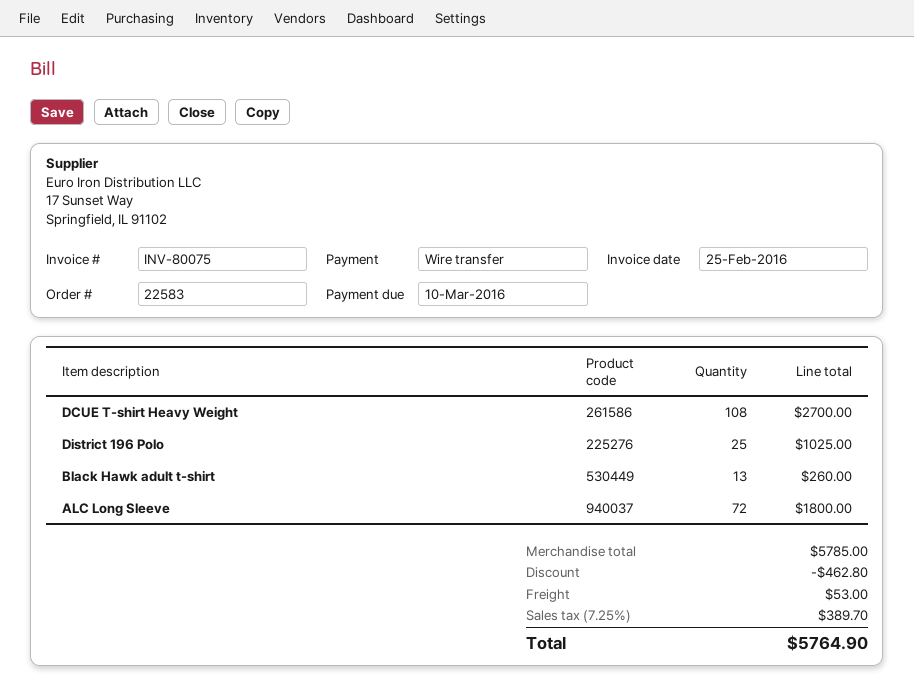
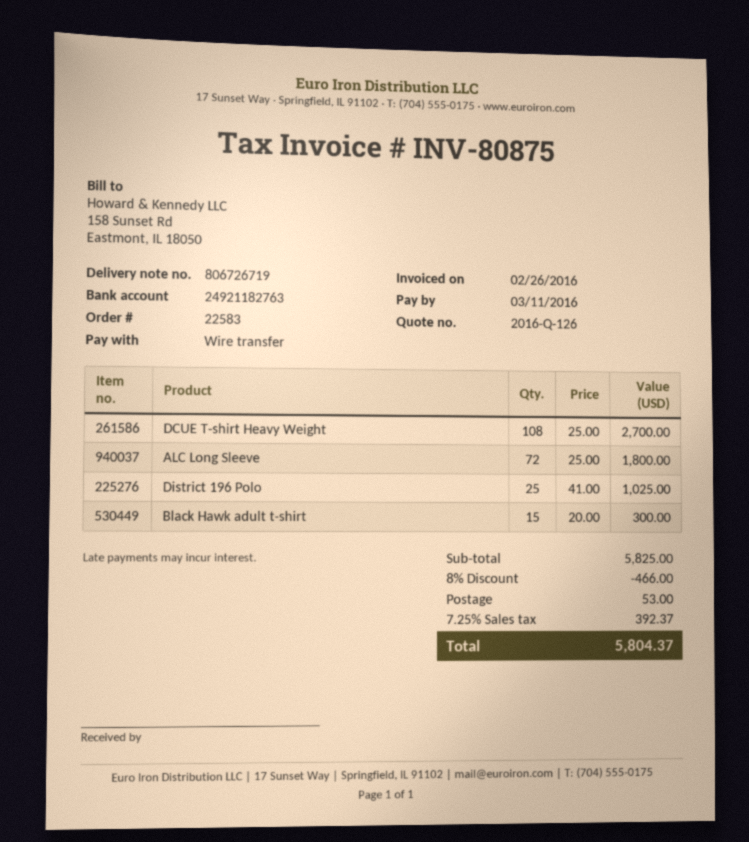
invoice number: INV-80075 -> INV-80875
invoice date: 2016-02-25 -> 2016-02-26
due date: 2016-03-10 -> 2016-03-11
Black Hawk adult t-shirt: 13 for 260.00 -> 15 for 300.00
subtotal: 5785.00 -> 5825.00
discount: 462.80 -> 466.00
tax: 7.25% = 389.70 -> 7.25% = 392.37
total: 5764.90 -> 5804.37

